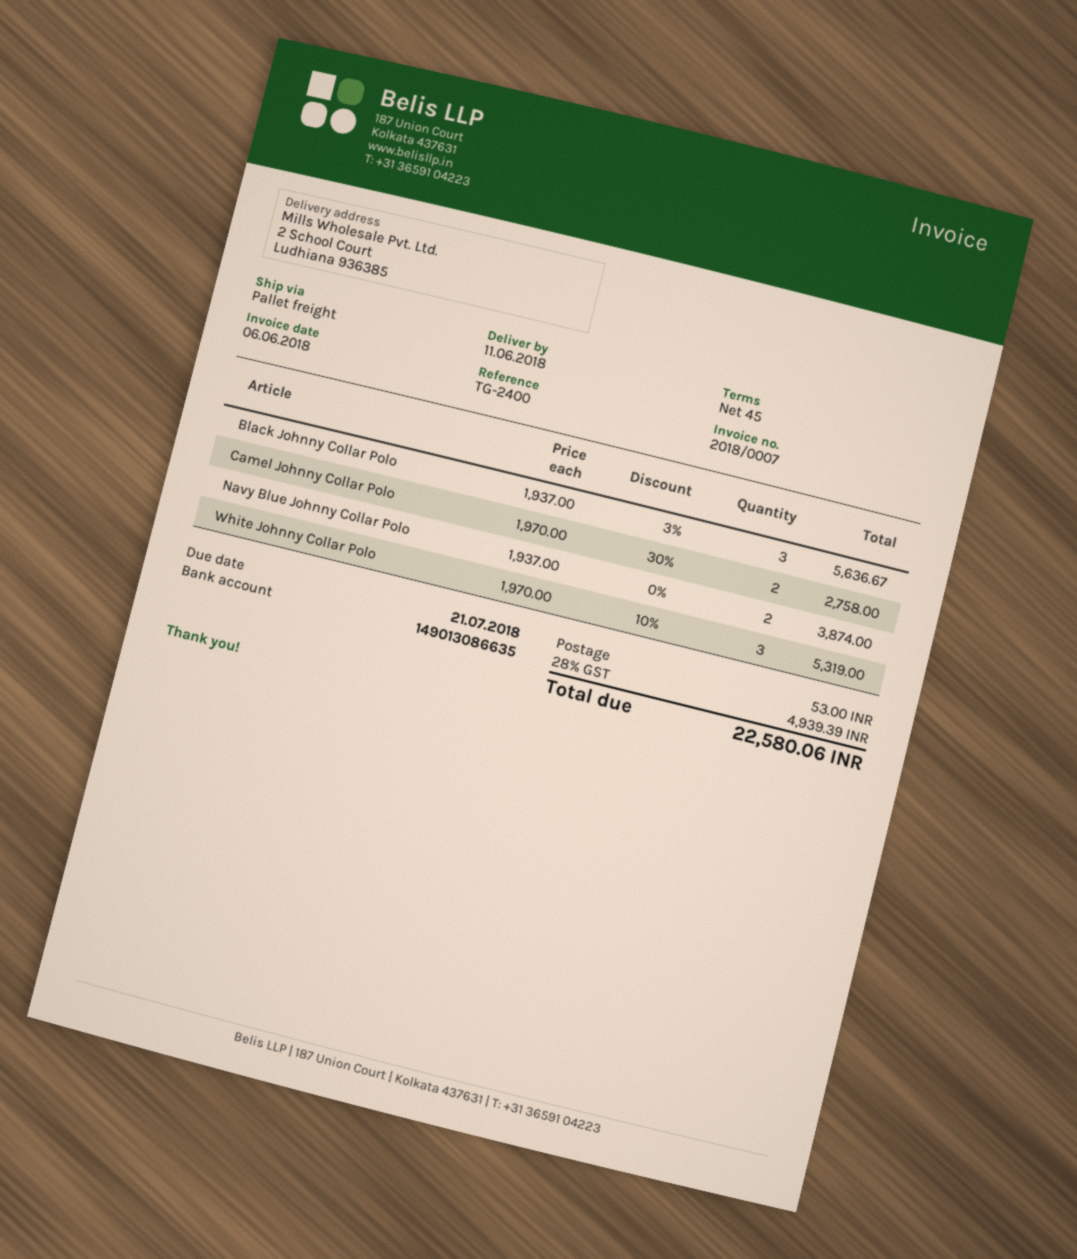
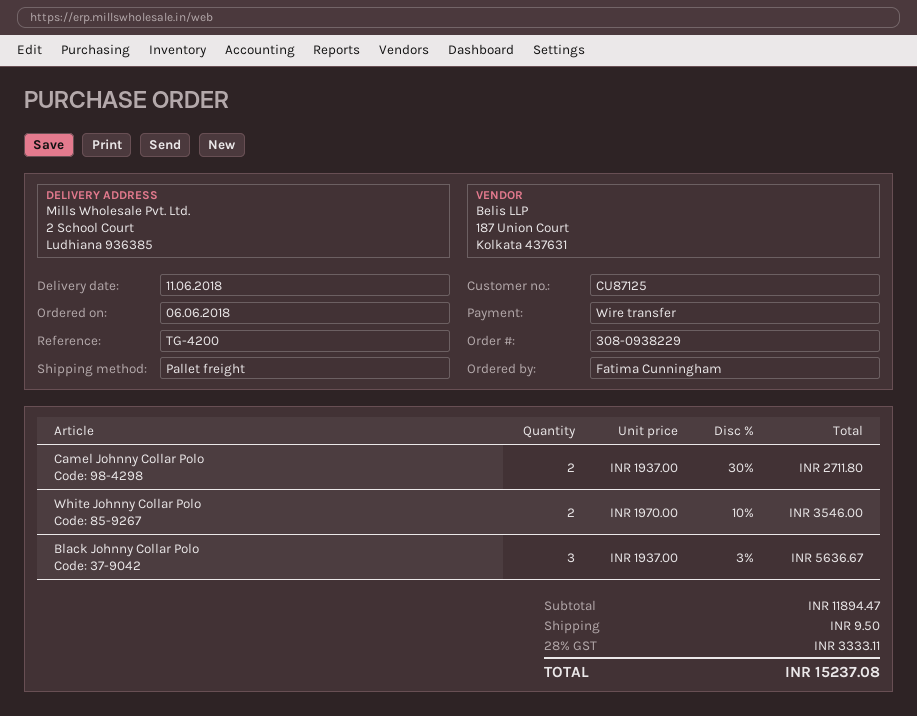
reference: TG-2400 -> TG-4200
Camel Johnny Collar Polo: 2 x 1970.00 - 30% = 2758.00 -> 2 x 1937.00 - 30% = 2711.80
Navy Blue Johnny Collar Polo: 2 x 1937.00 = 3874.00 -> none
White Johnny Collar Polo: 3 x 1970.00 - 10% = 5319.00 -> 2 x 1970.00 - 10% = 3546.00
shipping: 53.00 -> 9.50
tax: 28% = 4939.39 -> 28% = 3333.11
total: 22580.06 -> 15237.08

